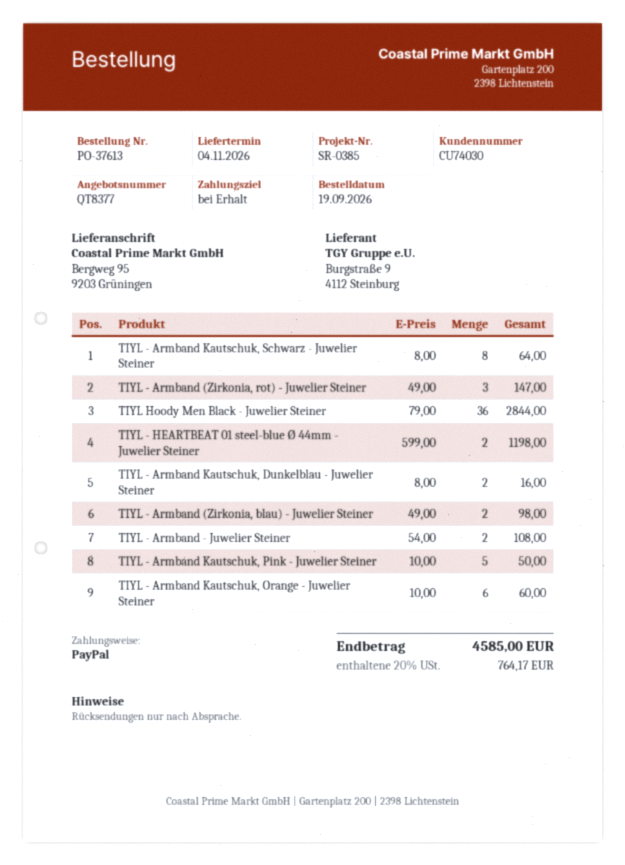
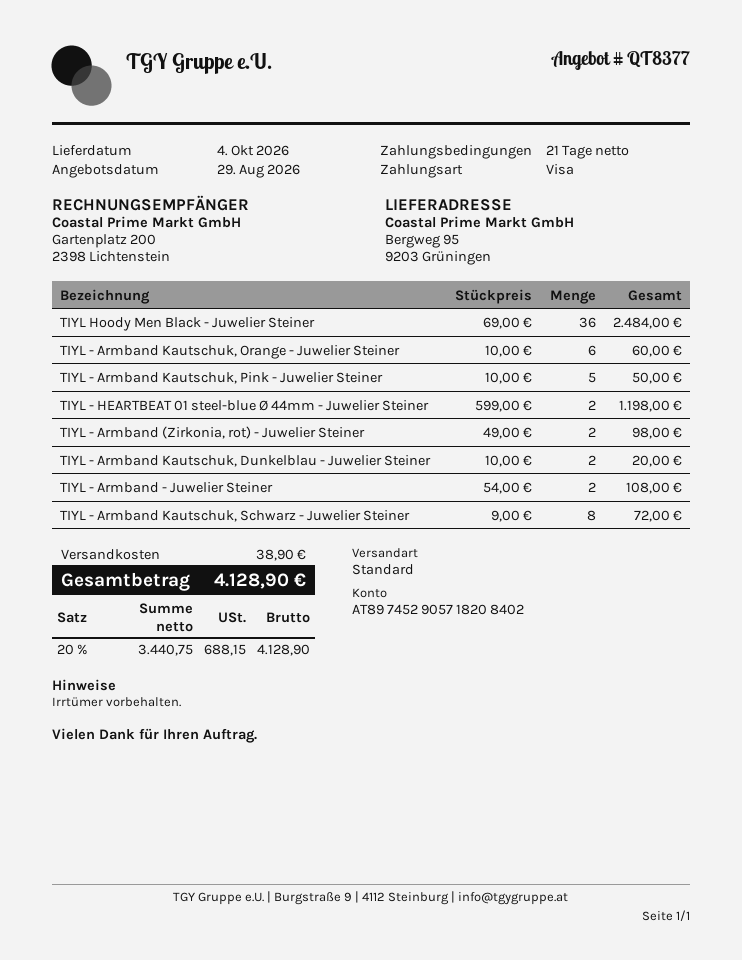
delivery date: 2026-11-04 -> 2026-10-04
payment terms: on receipt -> 21 days
payment method: PayPal -> Visa
TIYL - Armband Kautschuk, Schwarz - Juwelier Steiner: 8 x 8.00 = 64.00 -> 8 x 9.00 = 72.00
TIYL - Armband (Zirkonia, rot) - Juwelier Steiner: 3 x 49.00 = 147.00 -> 2 x 49.00 = 98.00
TIYL Hoody Men Black - Juwelier Steiner: 36 x 79.00 = 2844.00 -> 36 x 69.00 = 2484.00
TIYL - Armband Kautschuk, Dunkelblau - Juwelier Steiner: 2 x 8.00 = 16.00 -> 2 x 10.00 = 20.00
TIYL - Armband (Zirkonia, blau) - Juwelier Steiner: 2 x 49.00 = 98.00 -> none
shipping: none -> 38.90
tax: 20% = 764.17 -> 20% = 688.15
total: 4585.00 -> 4128.90

